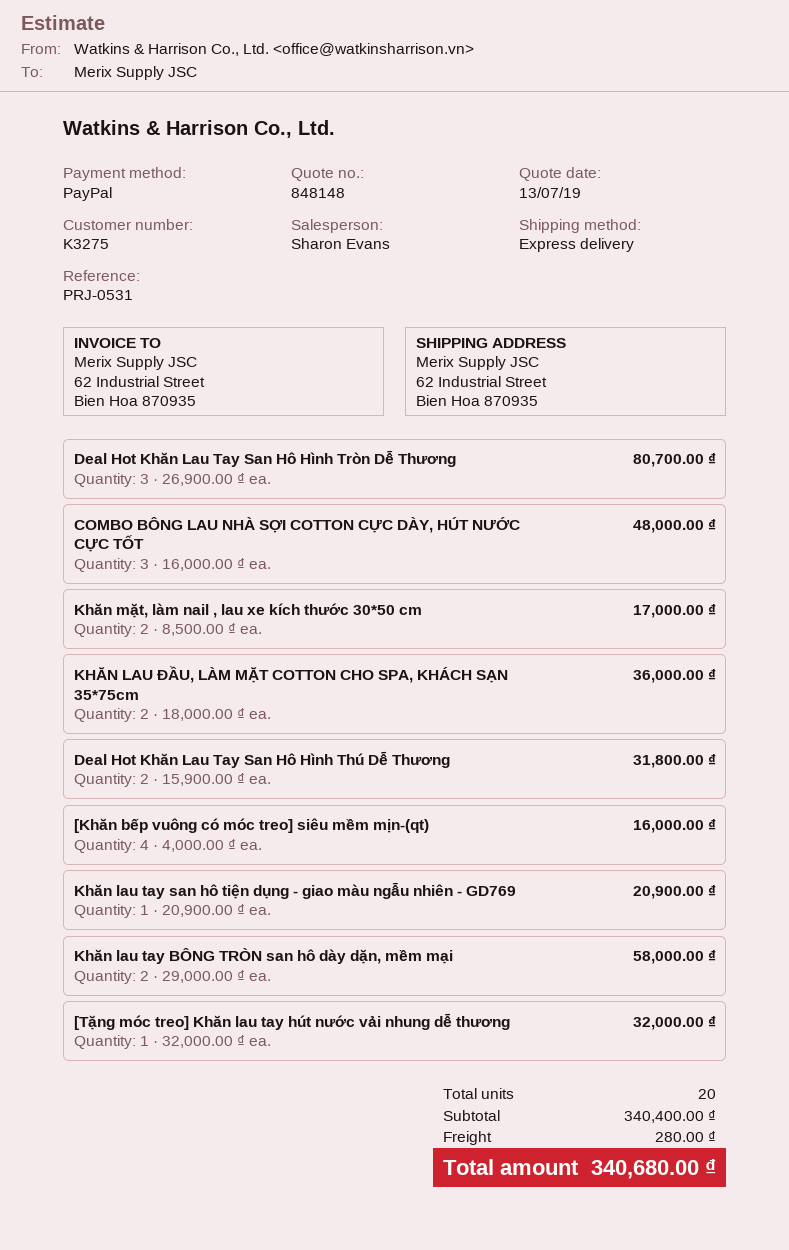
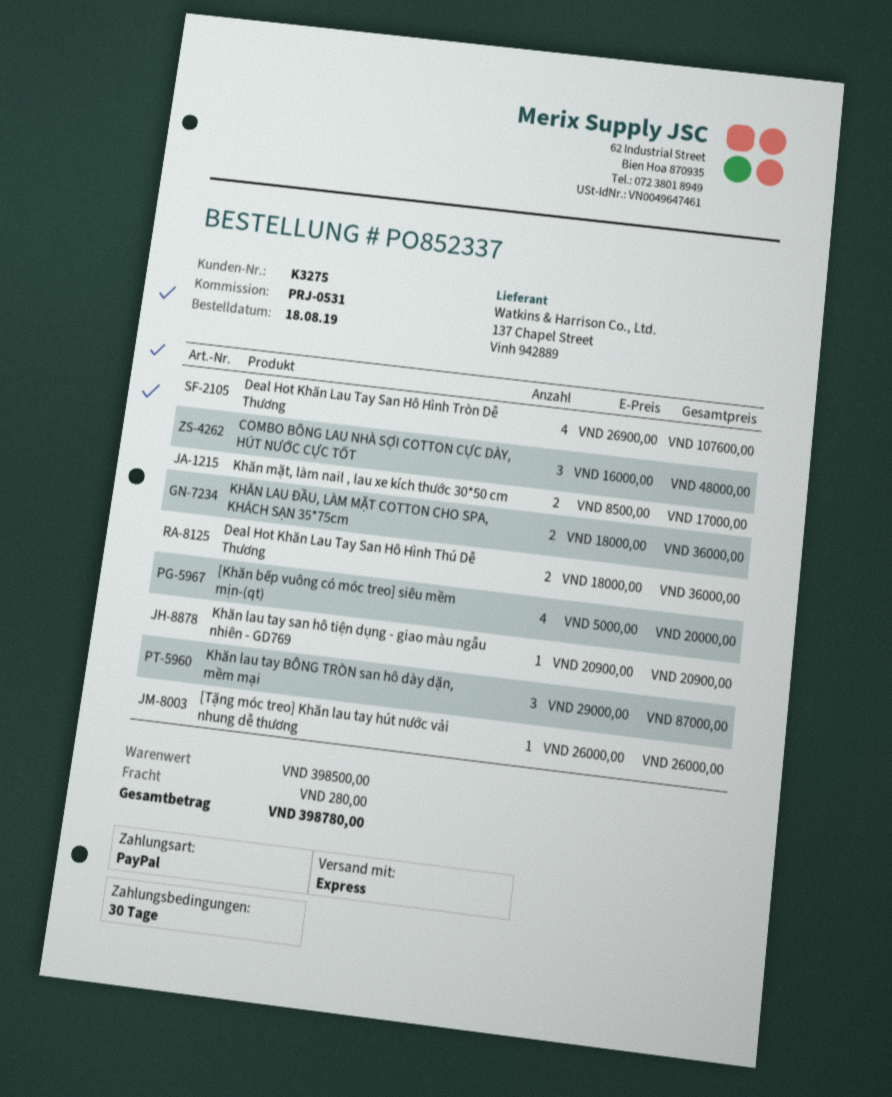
Deal Hot Khăn Lau Tay San Hô Hình Tròn Dễ Thương: 3 x 26900.00 = 80700.00 -> 4 x 26900.00 = 107600.00
Deal Hot Khăn Lau Tay San Hô Hình Thú Dễ Thương: 2 x 15900.00 = 31800.00 -> 2 x 18000.00 = 36000.00
[Khăn bếp vuông có móc treo] siêu mềm mịn-(qt): 4 x 4000.00 = 16000.00 -> 4 x 5000.00 = 20000.00
Khăn lau tay BÔNG TRÒN san hô dày dặn, mềm mại: 2 x 29000.00 = 58000.00 -> 3 x 29000.00 = 87000.00
[Tặng móc treo] Khăn lau tay hút nước vải nhung dễ thương: 1 x 32000.00 = 32000.00 -> 1 x 26000.00 = 26000.00
subtotal: 340400.00 -> 398500.00
total: 340680.00 -> 398780.00

